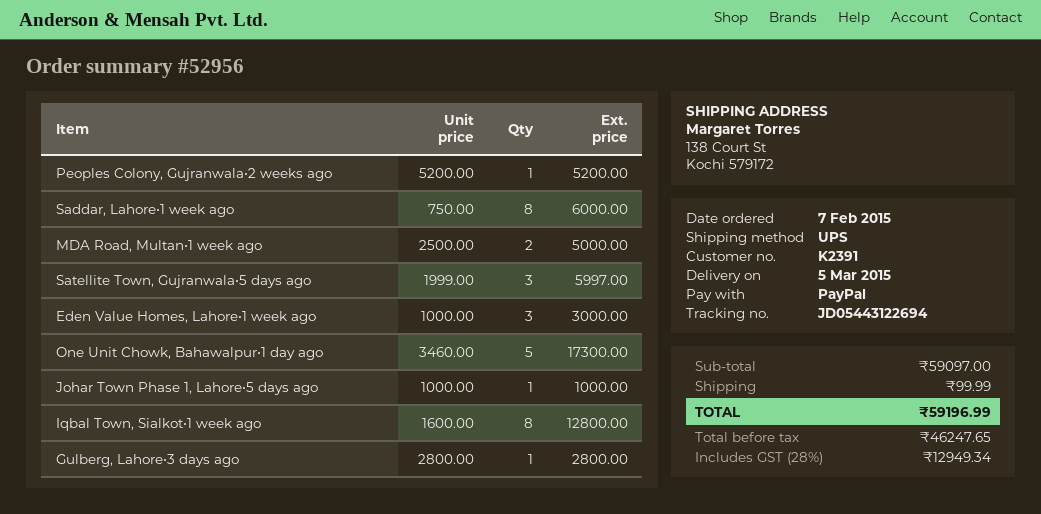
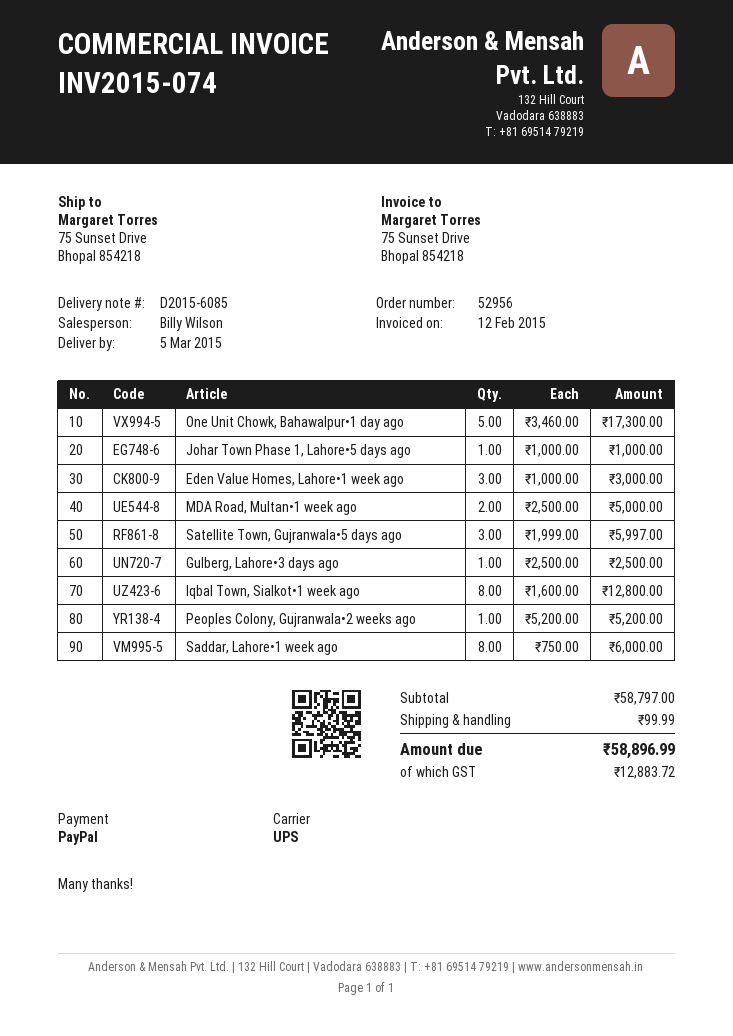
ship to: 138 Court St, Kochi 579172 -> 75 Sunset Drive, Bhopal 854218
Gulberg, Lahore•3 days ago: 1 x 2800.00 = 2800.00 -> 1 x 2500.00 = 2500.00
subtotal: 59097.00 -> 58797.00
tax: 12949.34 -> 12883.72
total: 59196.99 -> 58896.99

